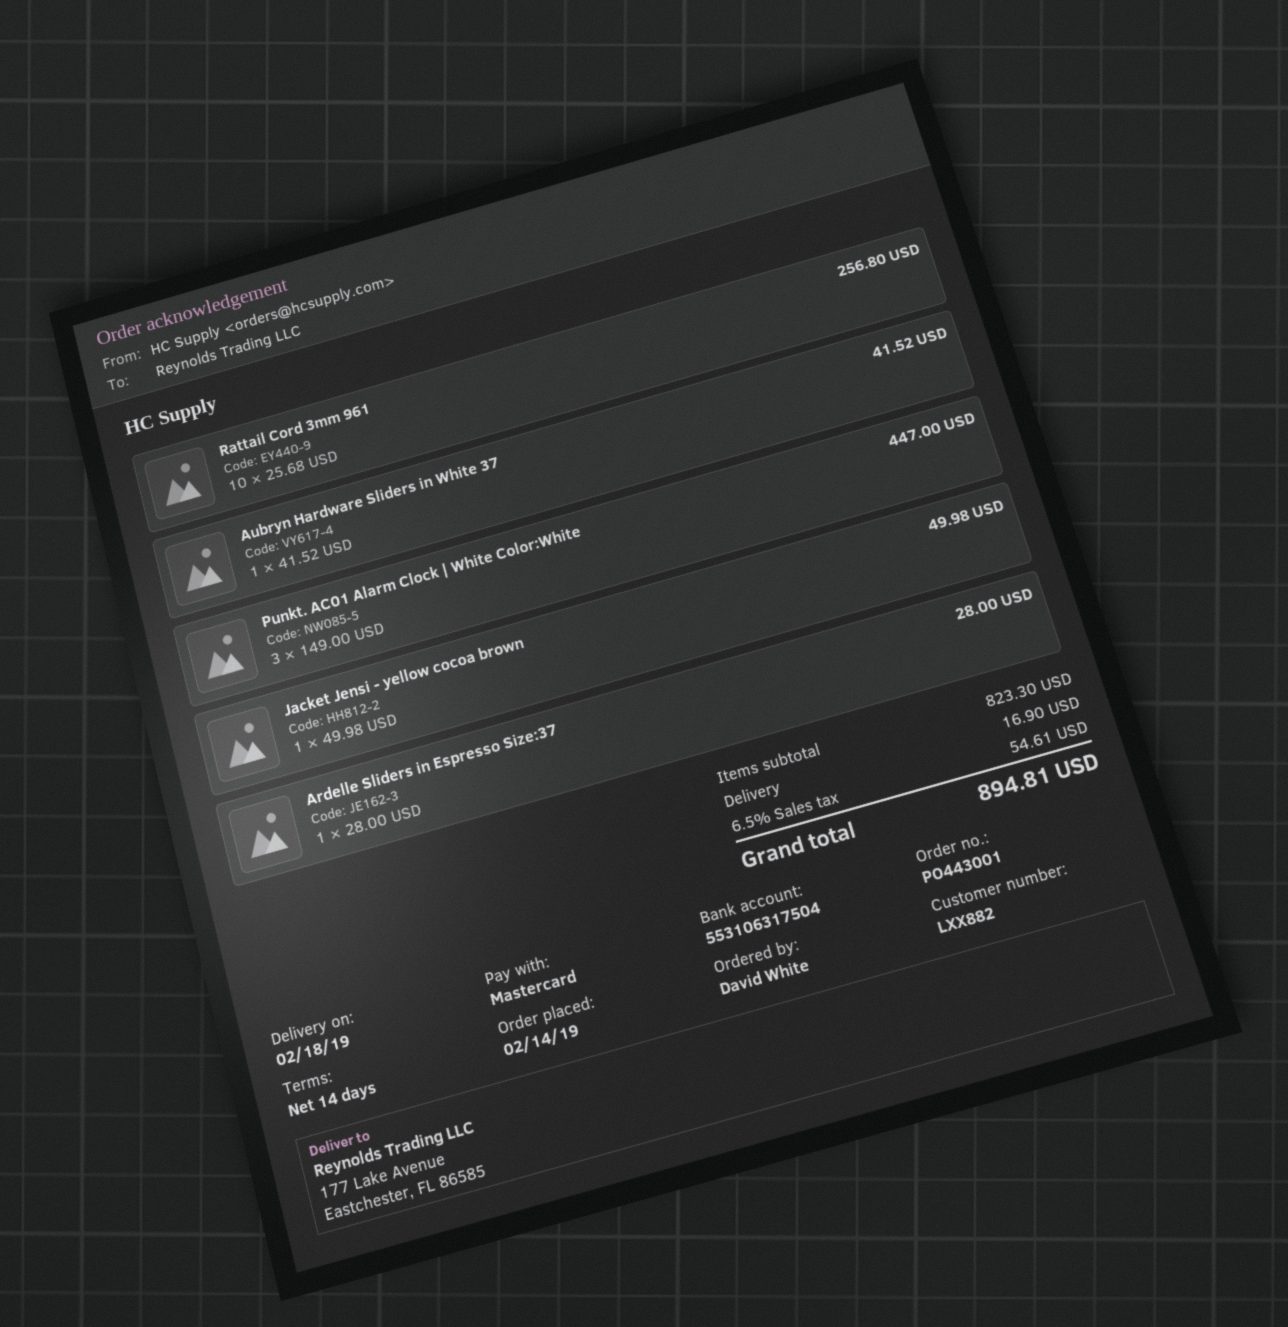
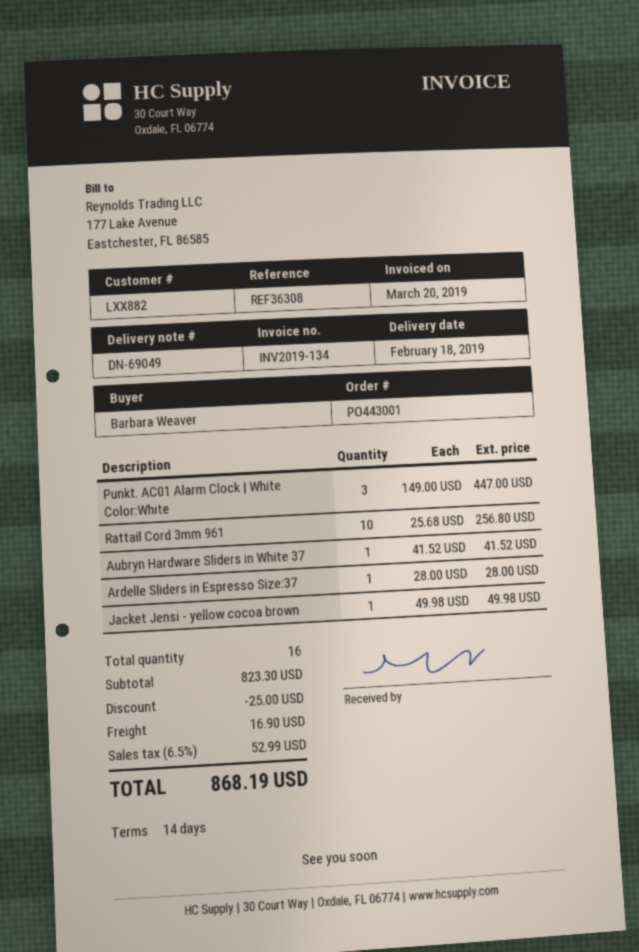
ordered by: David White -> Barbara Weaver
discount: none -> 25.00
tax: 6.5% = 54.61 -> 6.5% = 52.99
total: 894.81 -> 868.19

